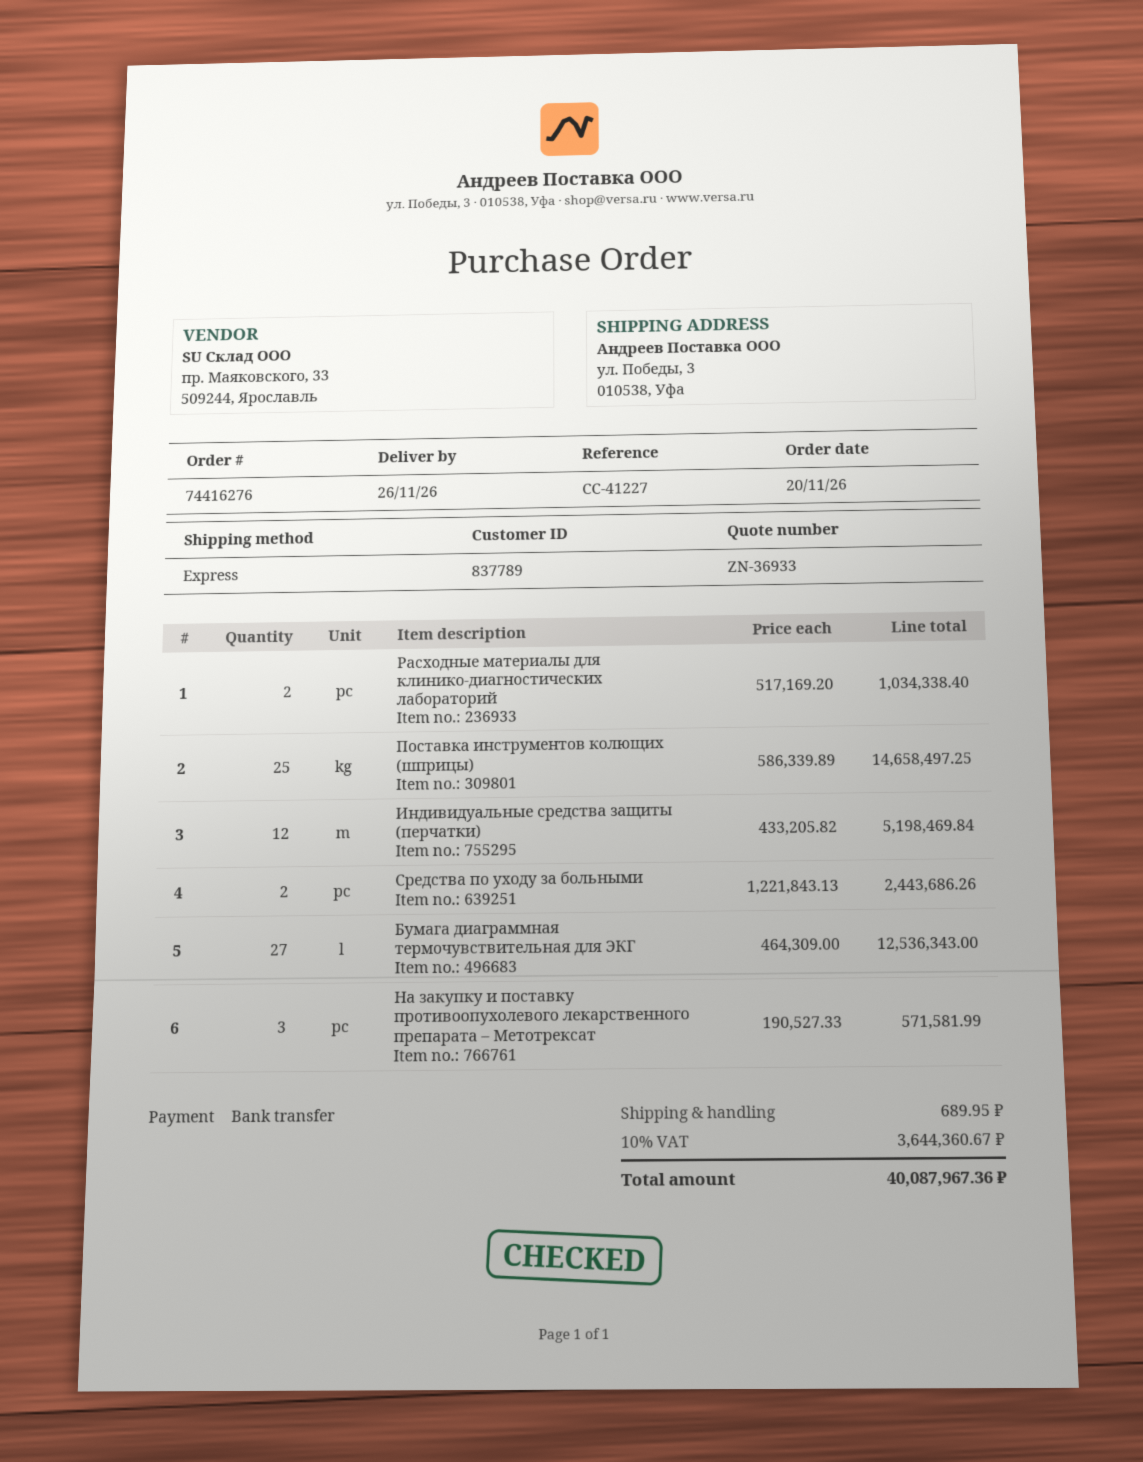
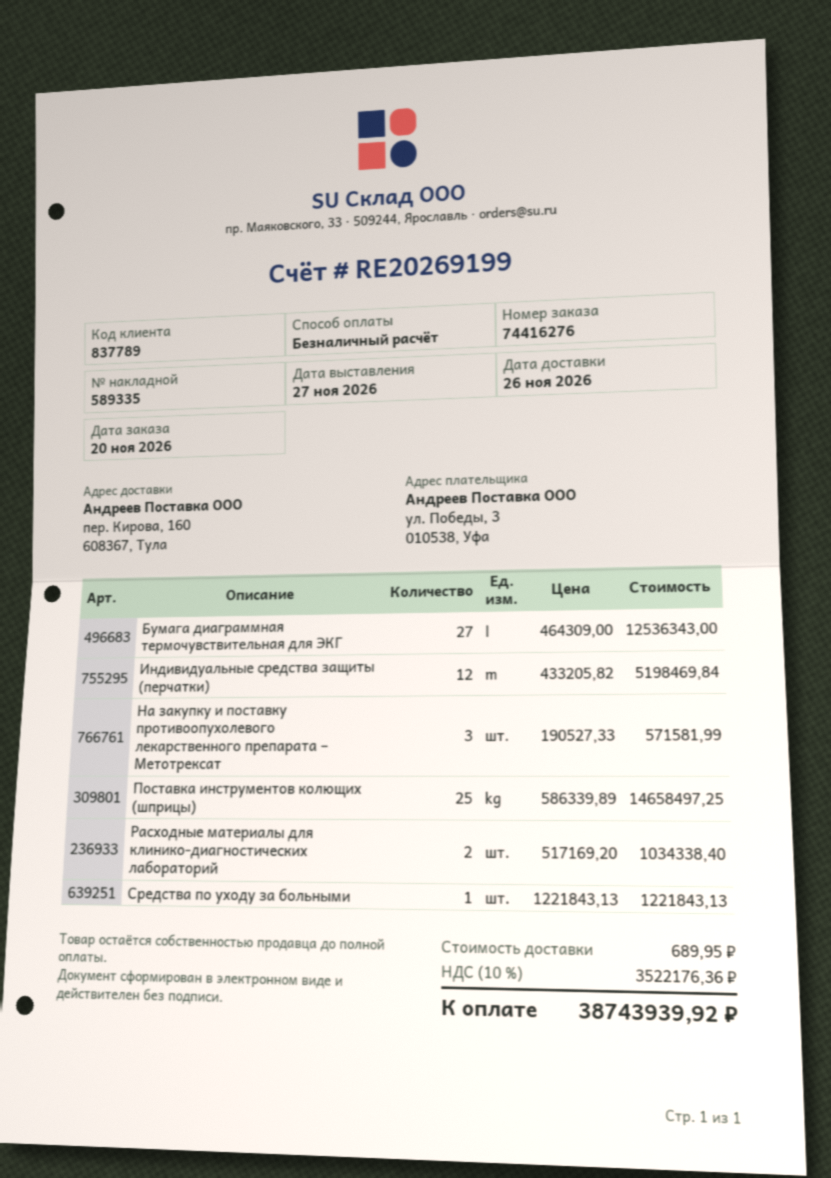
ship to: ул. Победы, 3, 010538, Уфа -> пер. Кирова, 160, 608367, Тула
Средства по уходу за больными: 2 x 1221843.13 = 2443686.26 -> 1 x 1221843.13 = 1221843.13
tax: 10% = 3644360.67 -> 10% = 3522176.36
total: 40087967.36 -> 38743939.92

